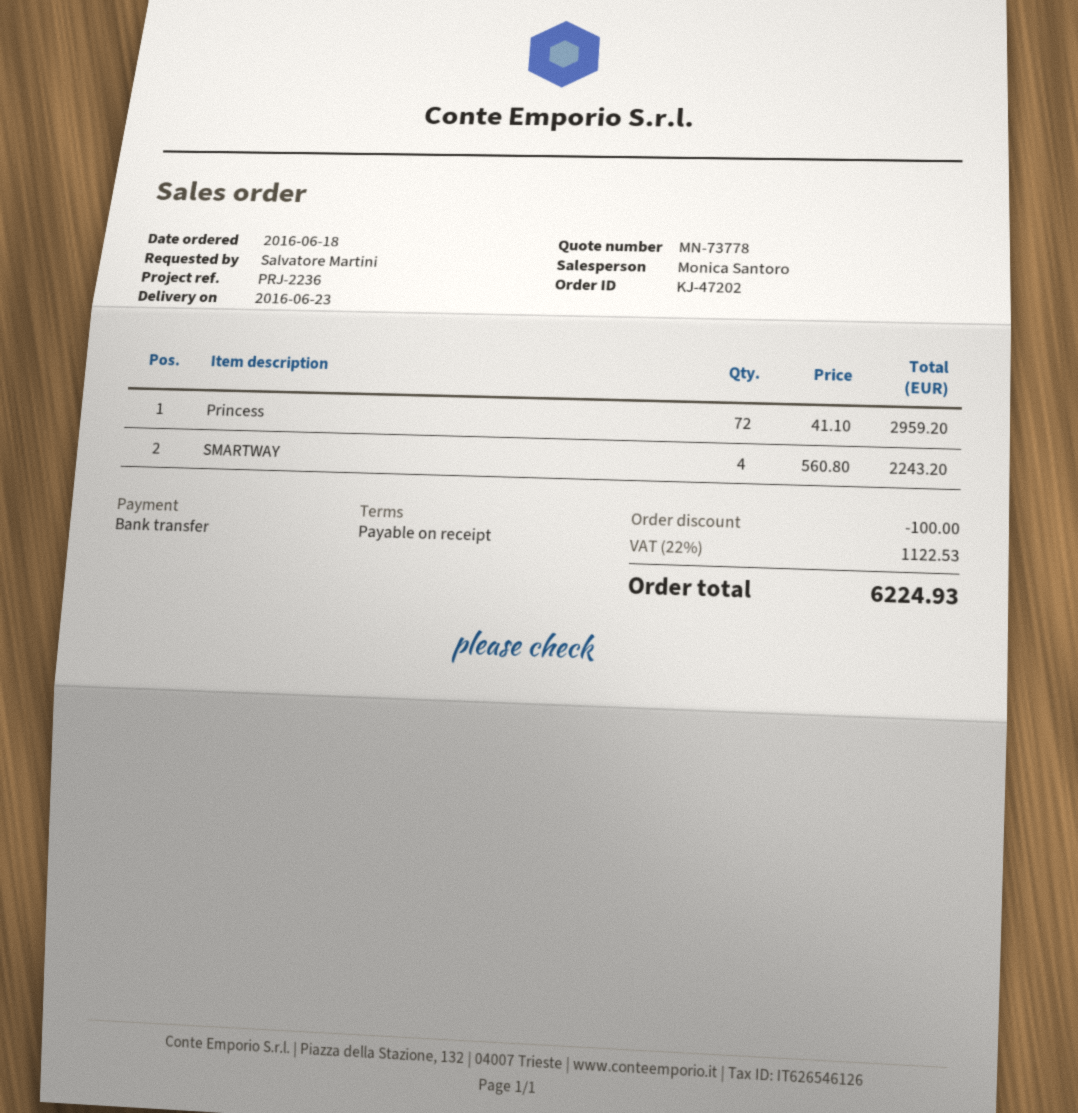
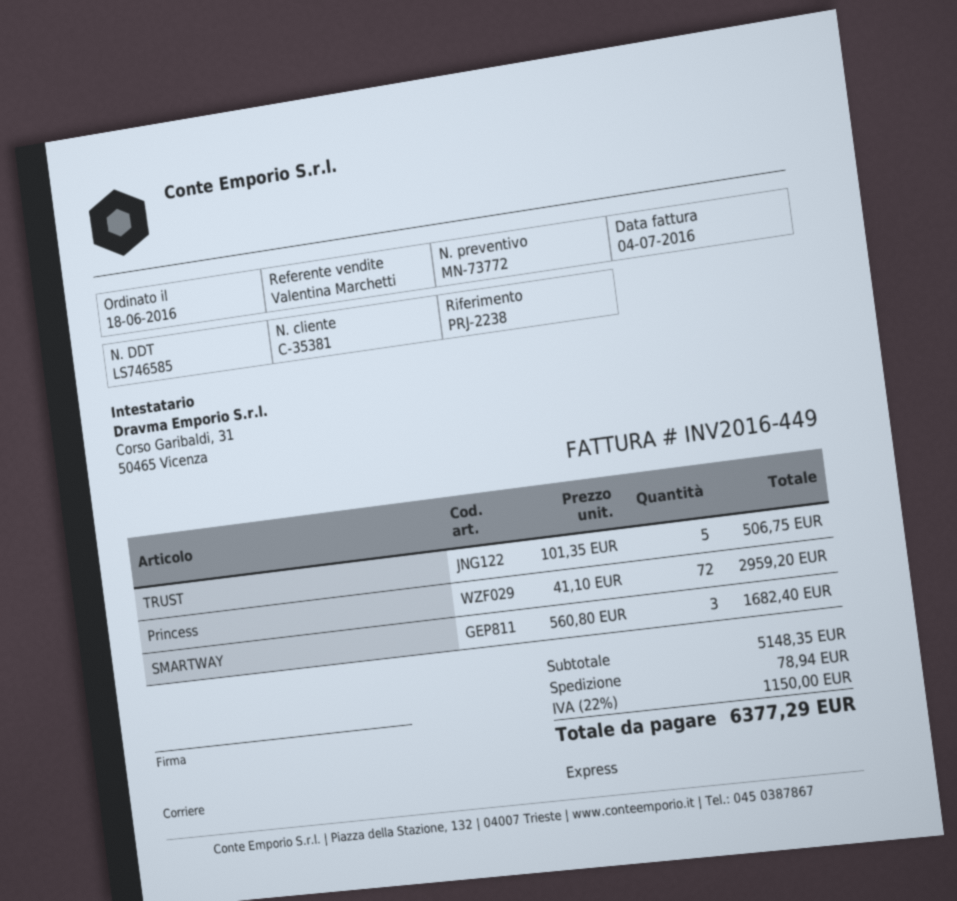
quote number: MN-73778 -> MN-73772
reference: PRJ-2236 -> PRJ-2238
sales rep: Monica Santoro -> Valentina Marchetti
SMARTWAY: 4 x 560.80 = 2243.20 -> 3 x 560.80 = 1682.40
TRUST: none -> 5 x 101.35 = 506.75
discount: 100.00 -> none
shipping: none -> 78.94
tax: 22% = 1122.53 -> 22% = 1150.00
total: 6224.93 -> 6377.29

